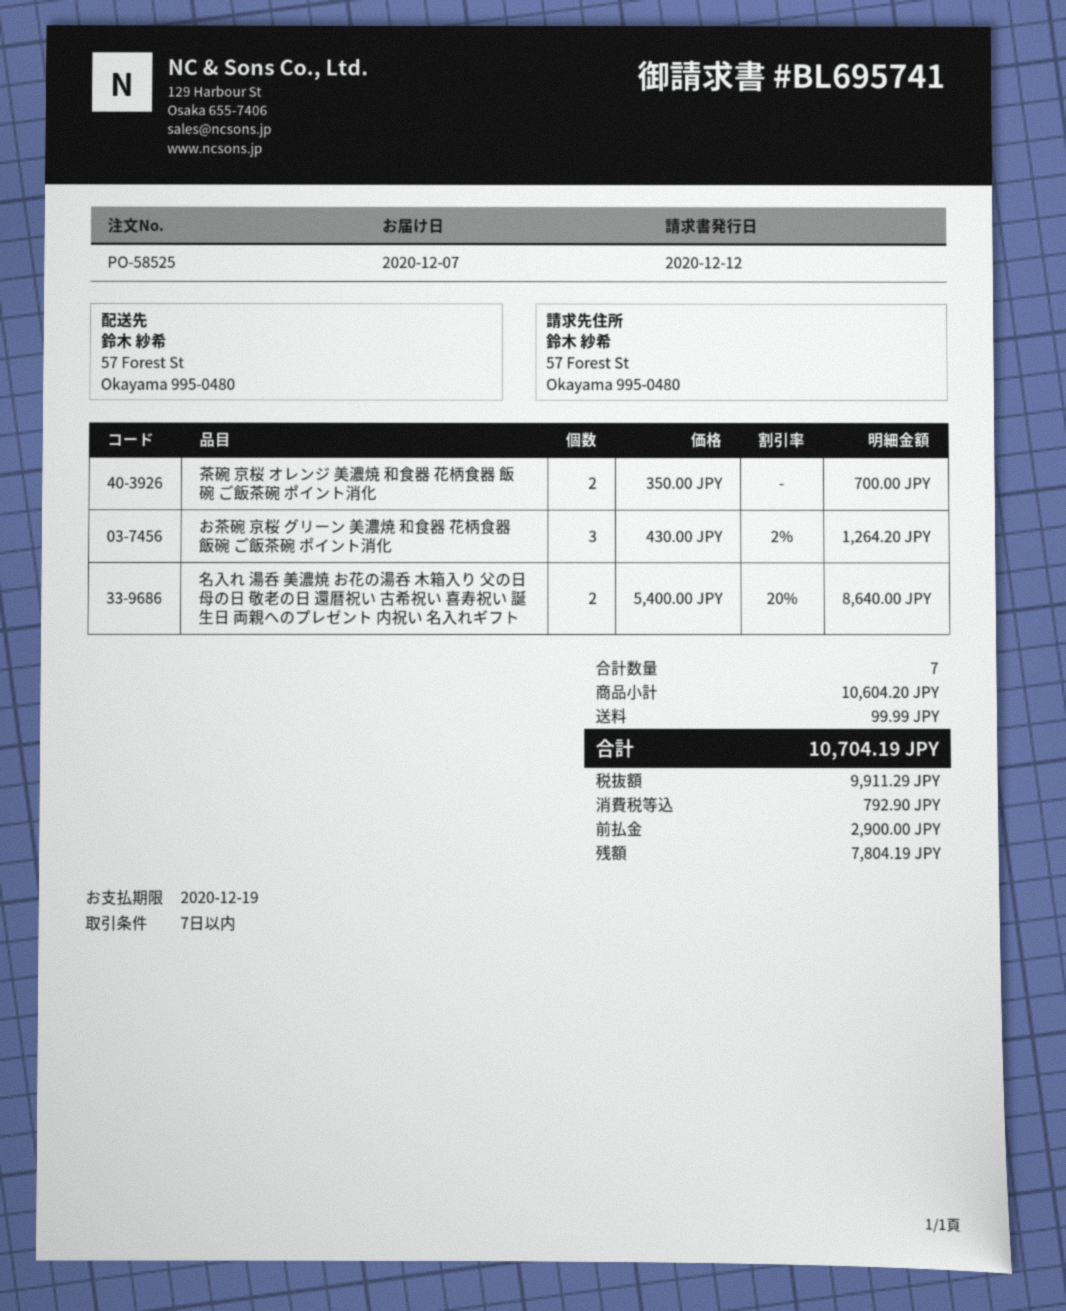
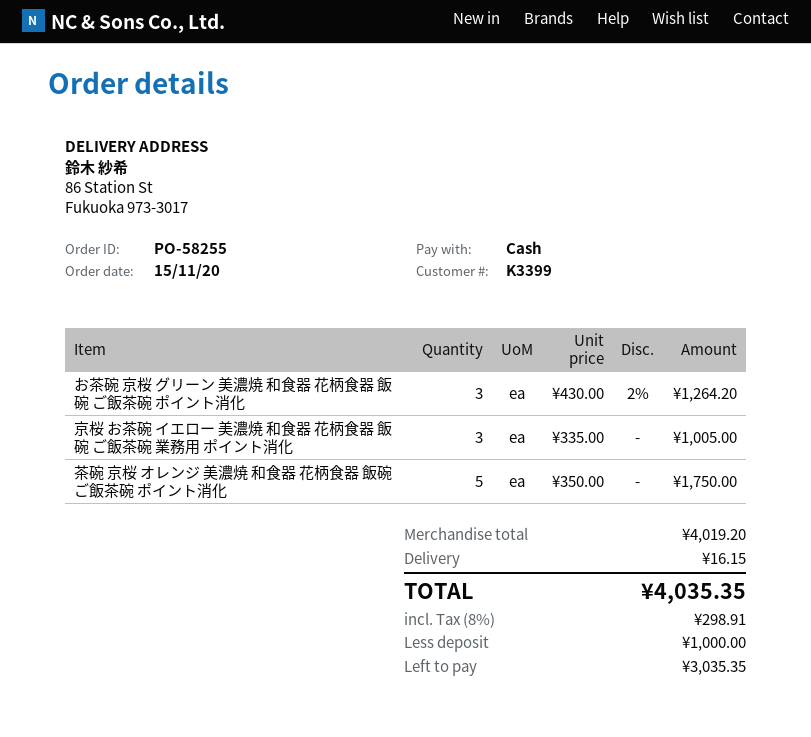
order number: PO-58525 -> PO-58255
ship to: 57 Forest St, Okayama 995-0480 -> 86 Station St, Fukuoka 973-3017
茶碗 京桜 オレンジ 美濃焼 和食器 花柄食器 飯碗 ご飯茶碗 ポイント消化: 2 x 350.00 = 700.00 -> 5 x 350.00 = 1750.00
名入れ 湯呑 美濃焼 お花の湯呑 木箱入り 父の日 母の日 敬老の日 還暦祝い 古希祝い 喜寿祝い 誕生日 両親へのプレゼント 内祝い 名入れギフト: 2 x 5400.00 - 20% = 8640.00 -> none
京桜 お茶碗 イエロー 美濃焼 和食器 花柄食器 飯碗 ご飯茶碗 業務用 ポイント消化: none -> 3 x 335.00 = 1005.00
subtotal: 10604.20 -> 4019.20
shipping: 99.99 -> 16.15
tax: 792.90 -> 298.91
total: 10704.19 -> 4035.35
deposit: 2900.00 -> 1000.00
balance: 7804.19 -> 3035.35

